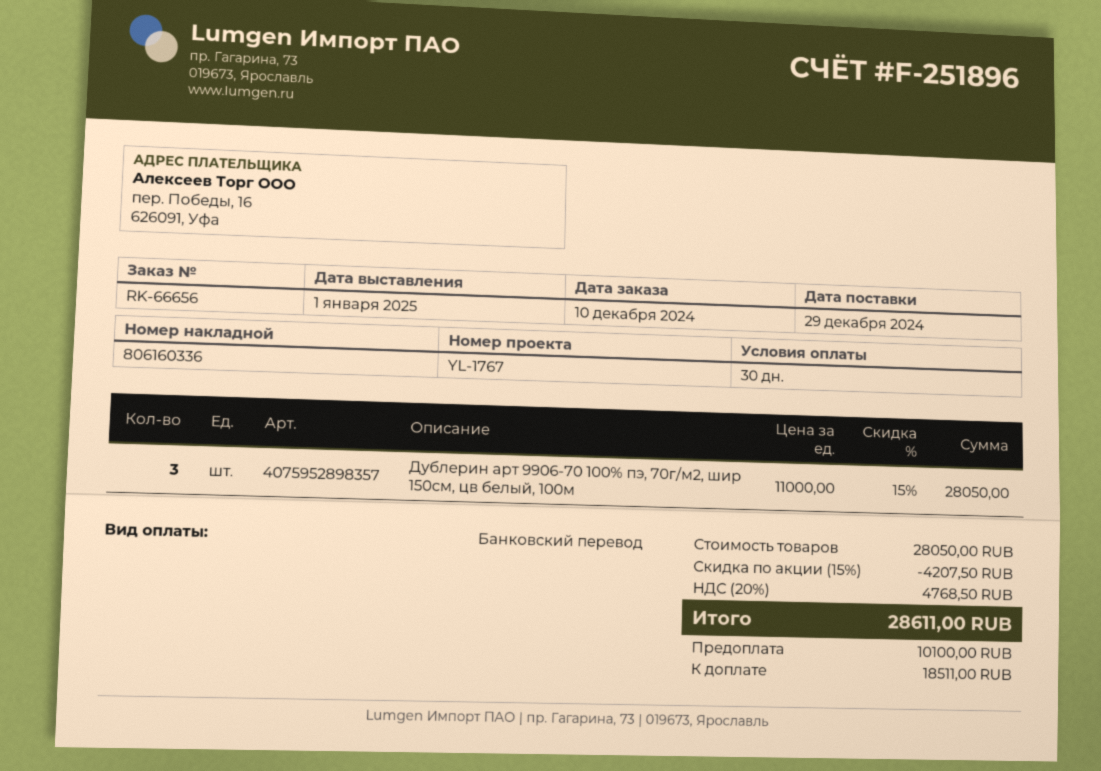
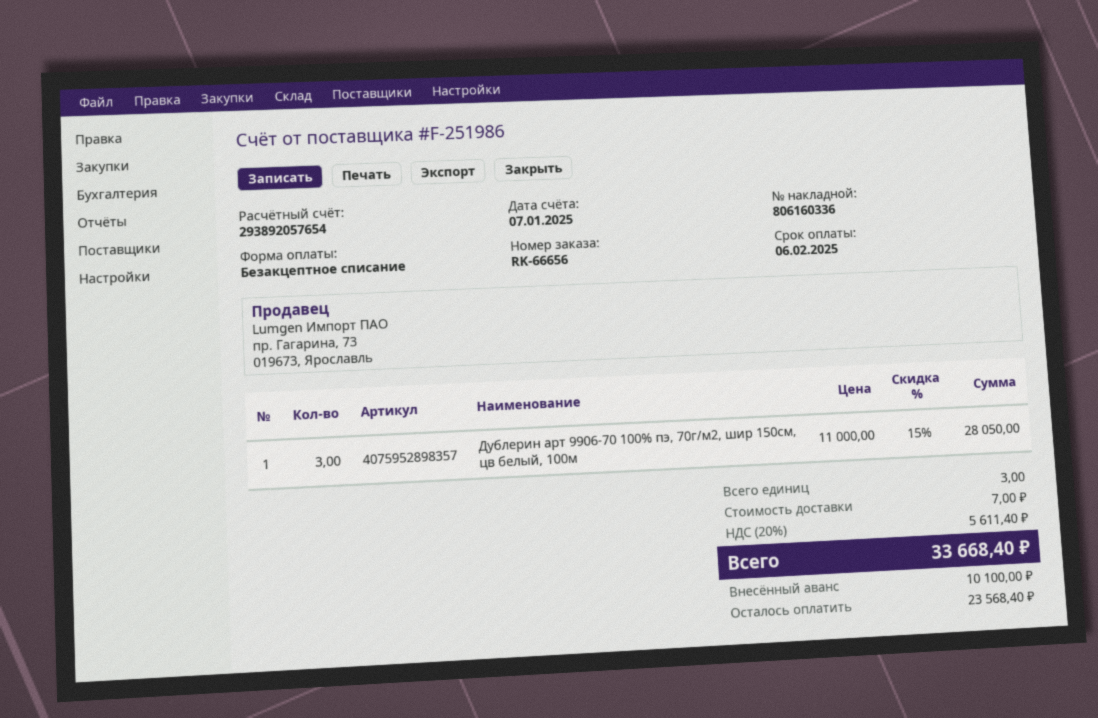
invoice number: F-251896 -> F-251986
invoice date: 2025-01-01 -> 2025-01-07
payment method: bank transfer -> direct debit
discount: 15% = 4207.50 -> none
shipping: none -> 7.00
tax: 20% = 4768.50 -> 20% = 5611.40
total: 28611.00 -> 33668.40
balance: 18511.00 -> 23568.40

